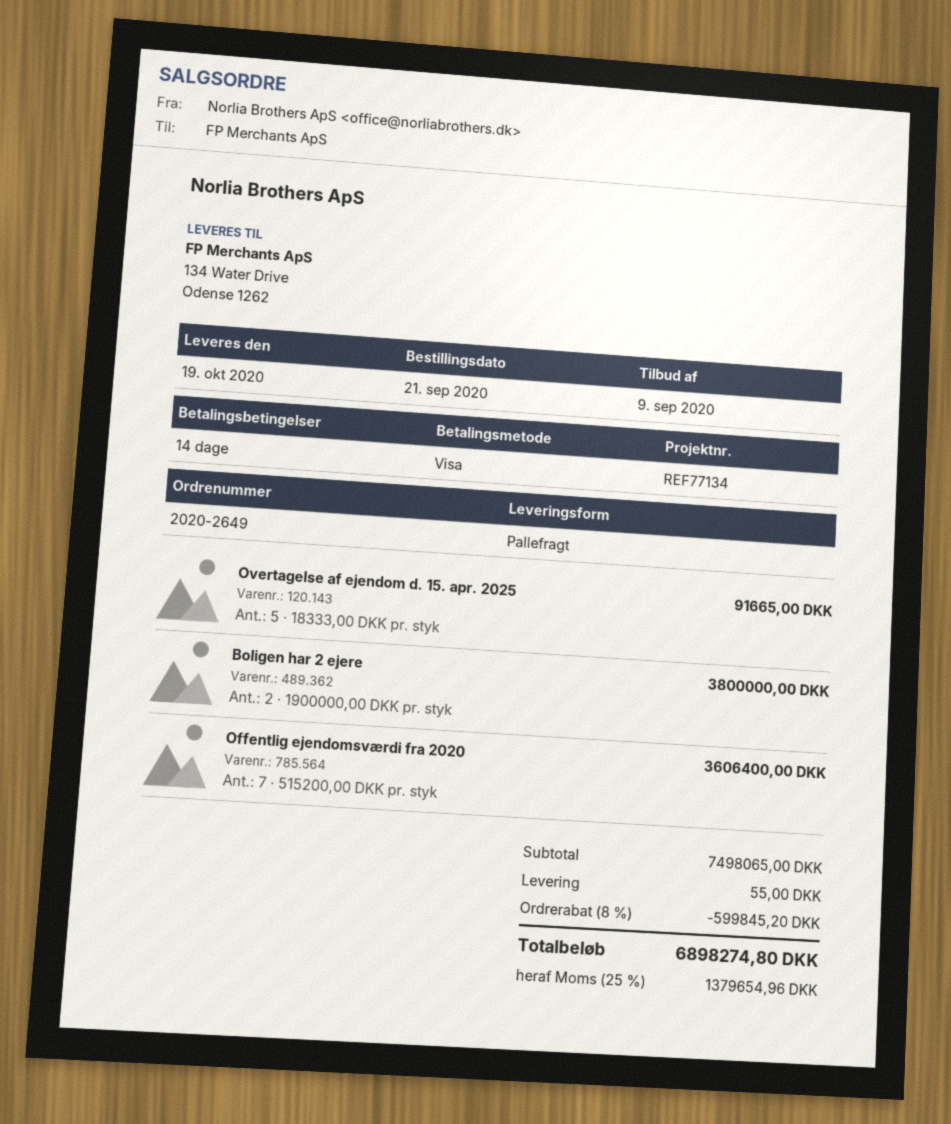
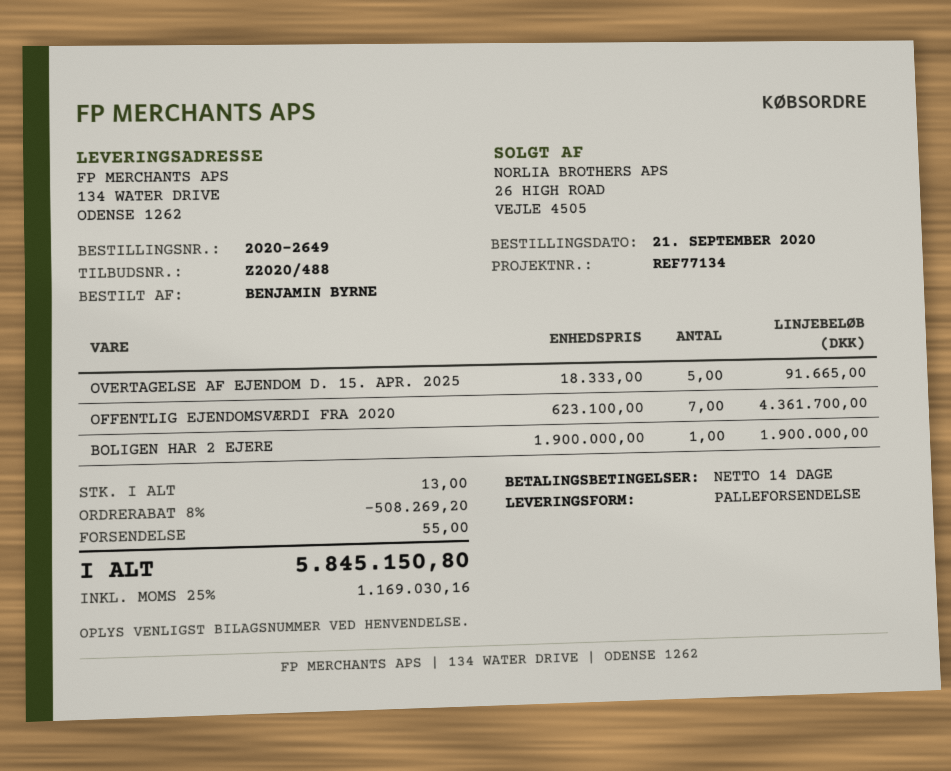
Boligen har 2 ejere: 2 x 1900000.00 = 3800000.00 -> 1 x 1900000.00 = 1900000.00
Offentlig ejendomsværdi fra 2020: 7 x 515200.00 = 3606400.00 -> 7 x 623100.00 = 4361700.00
discount: 8% = 599845.20 -> 8% = 508269.20
tax: 25% = 1379654.96 -> 25% = 1169030.16
total: 6898274.80 -> 5845150.80

